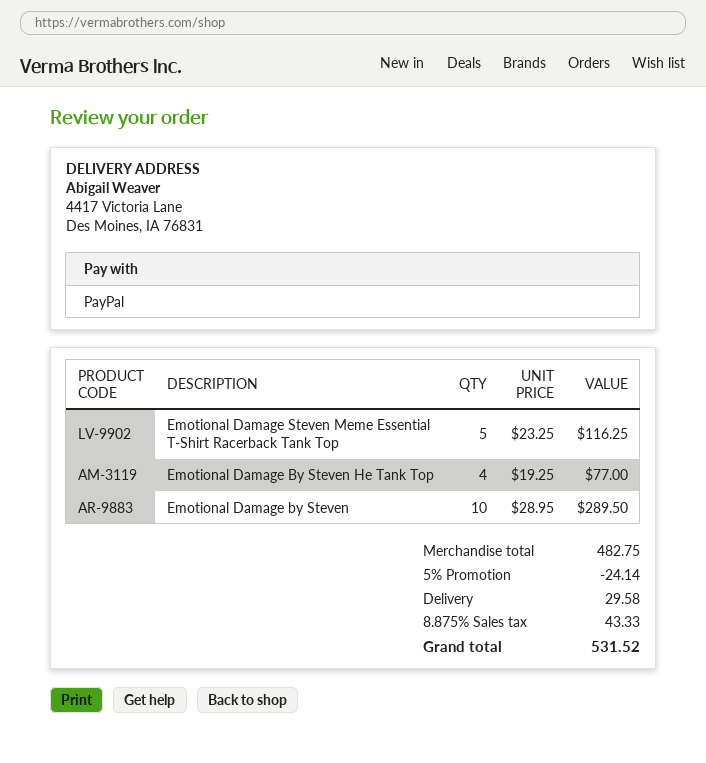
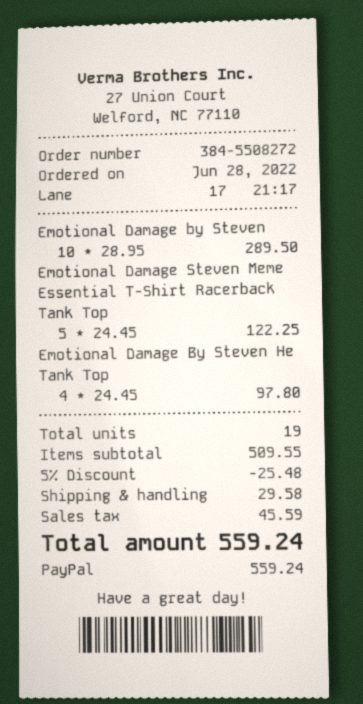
Emotional Damage Steven Meme Essential T-Shirt Racerback Tank Top: 5 x 23.25 = 116.25 -> 5 x 24.45 = 122.25
Emotional Damage By Steven He Tank Top: 4 x 19.25 = 77.00 -> 4 x 24.45 = 97.80
subtotal: 482.75 -> 509.55
discount: 5% = 24.14 -> 5% = 25.48
tax: 43.33 -> 45.59
total: 531.52 -> 559.24

